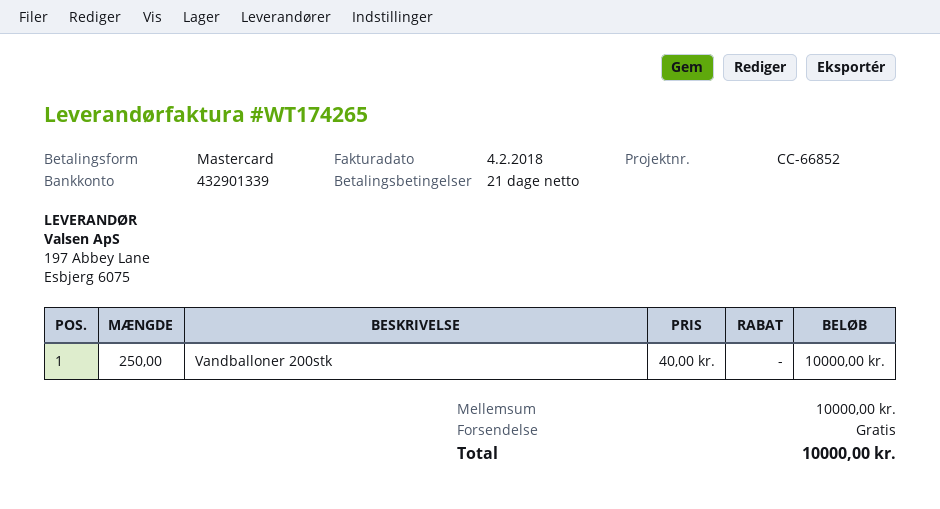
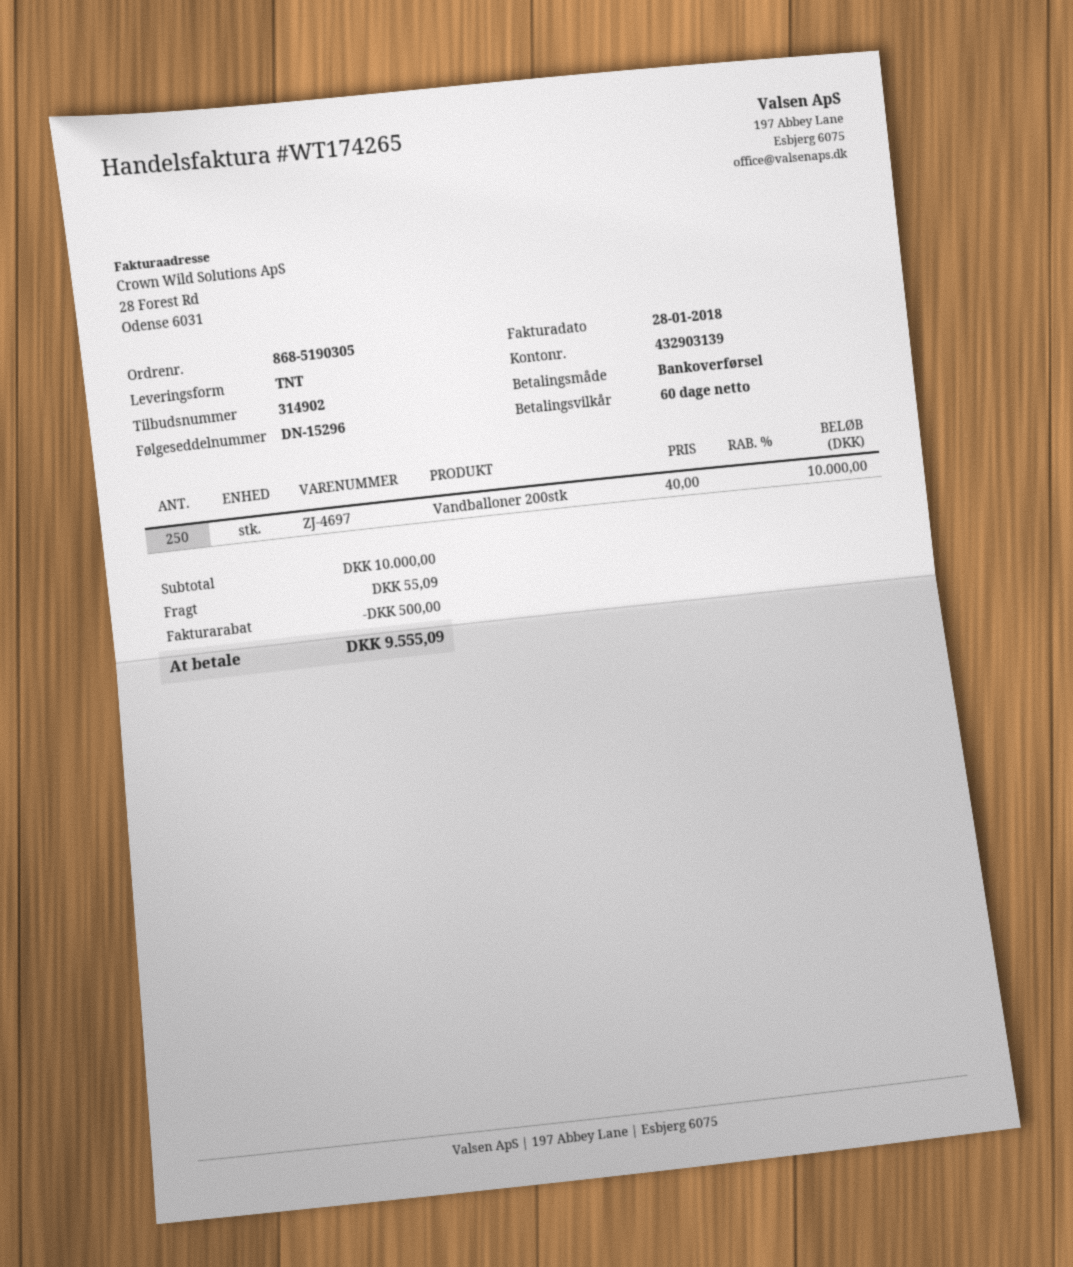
invoice date: 2018-02-04 -> 2018-01-28
payment terms: 21 days -> 60 days
payment method: Mastercard -> bank transfer
bank account: 432901339 -> 432903139
discount: none -> 500.00
shipping: 0.00 -> 55.09
total: 10000.00 -> 9555.09

